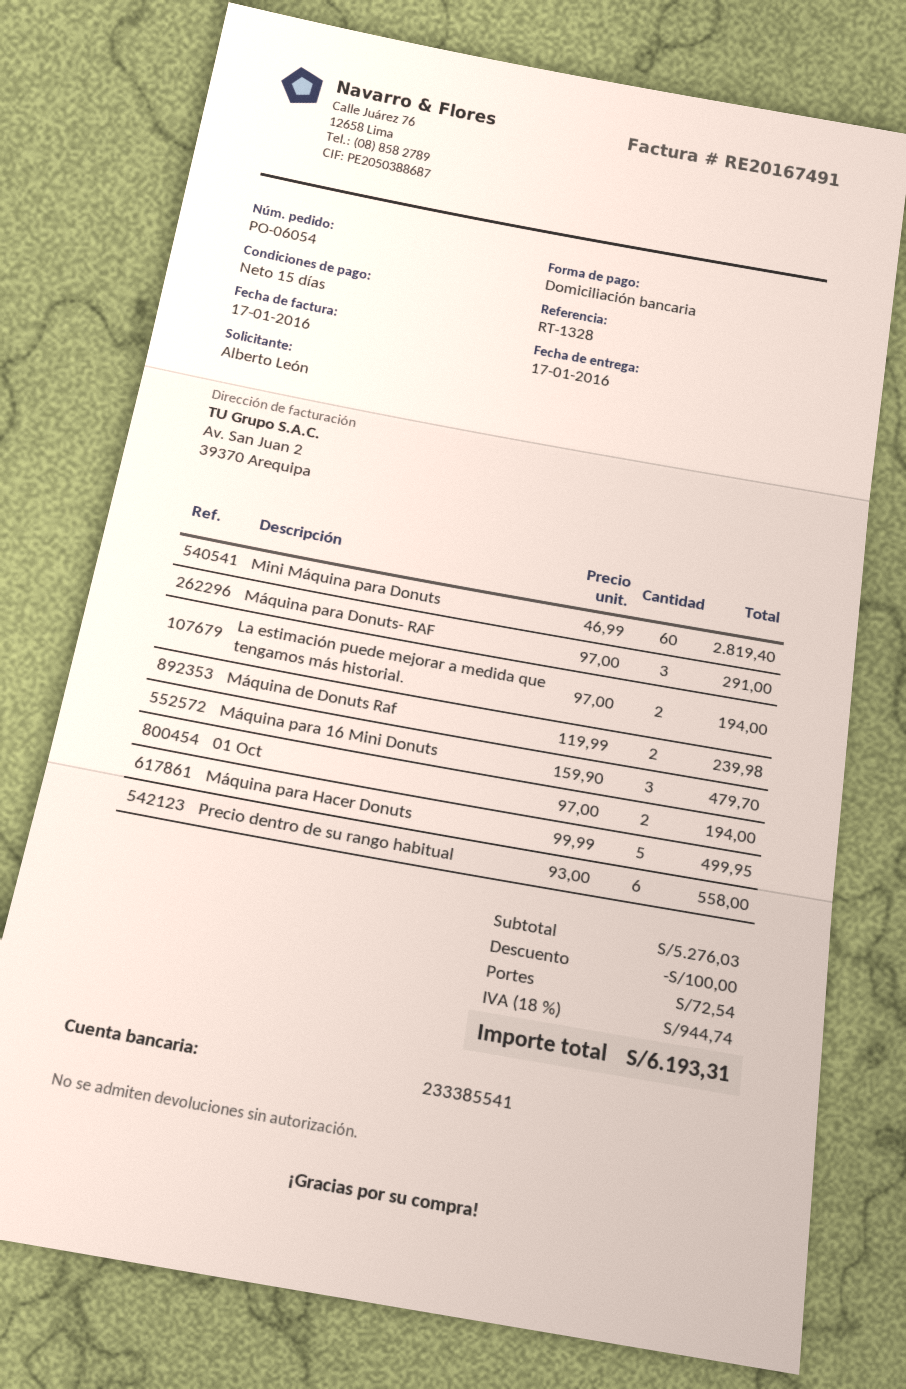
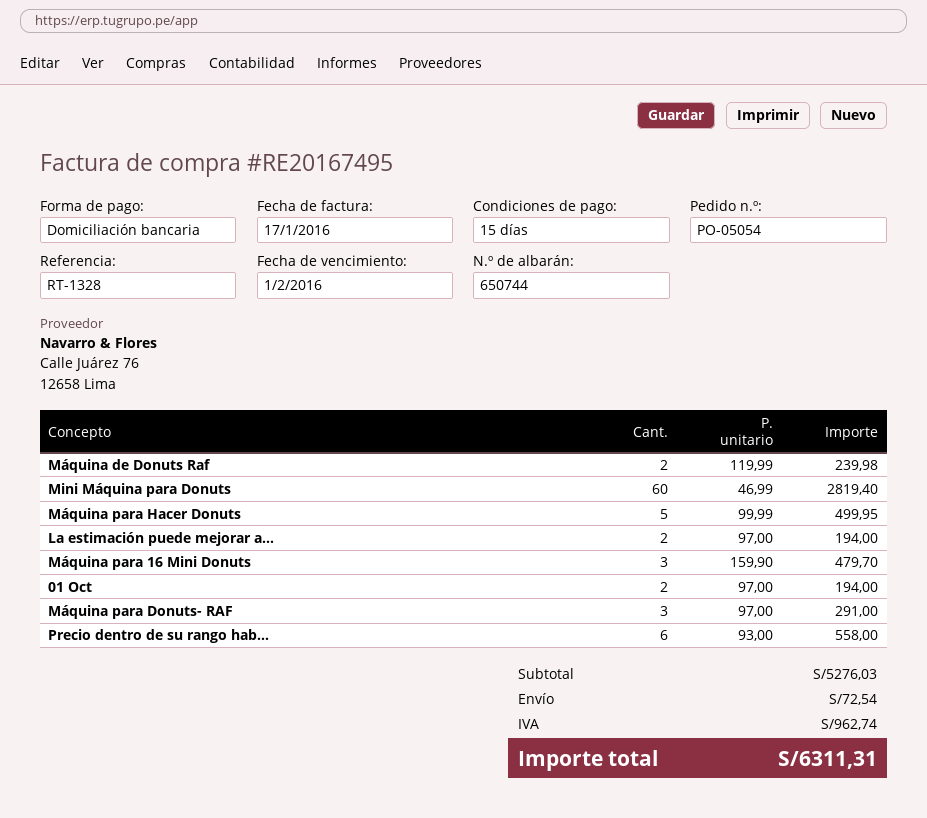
order number: PO-06054 -> PO-05054
invoice number: RE20167491 -> RE20167495
discount: 100.00 -> none
tax: 944.74 -> 962.74
total: 6193.31 -> 6311.31

